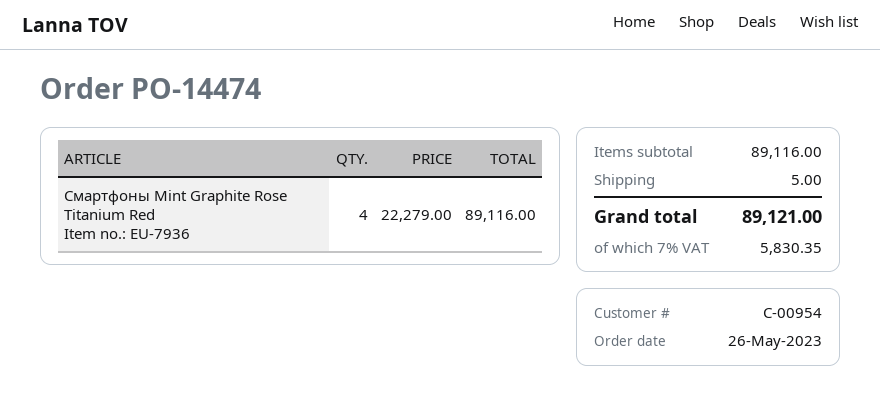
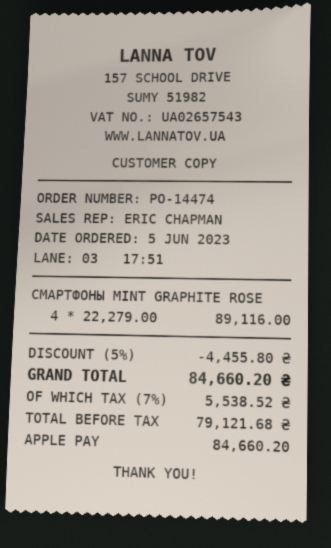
order date: 2023-05-26 -> 2023-06-05
discount: none -> 5% = 4455.80
shipping: 5.00 -> none
tax: 7% = 5830.35 -> 7% = 5538.52
total: 89121.00 -> 84660.20

